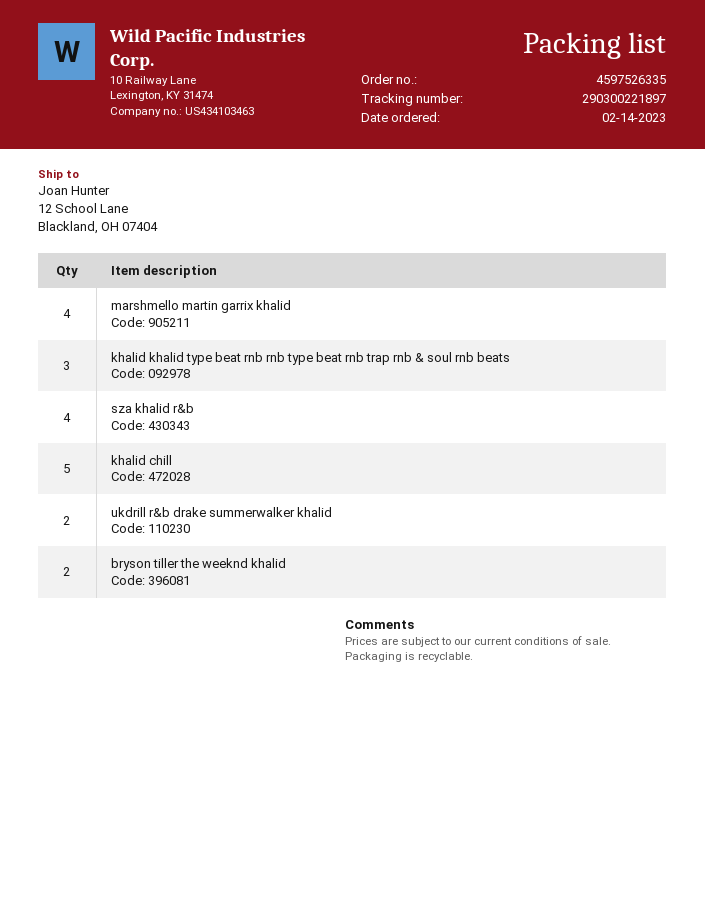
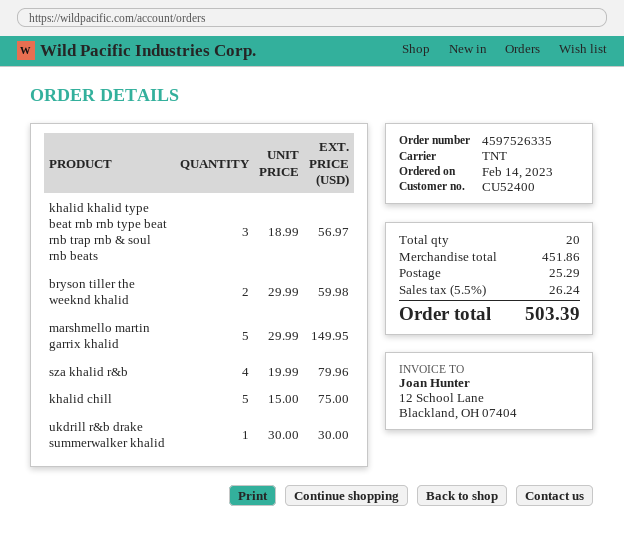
marshmello martin garrix khalid: 4 -> 5
ukdrill r&b drake summerwalker khalid: 2 -> 1

